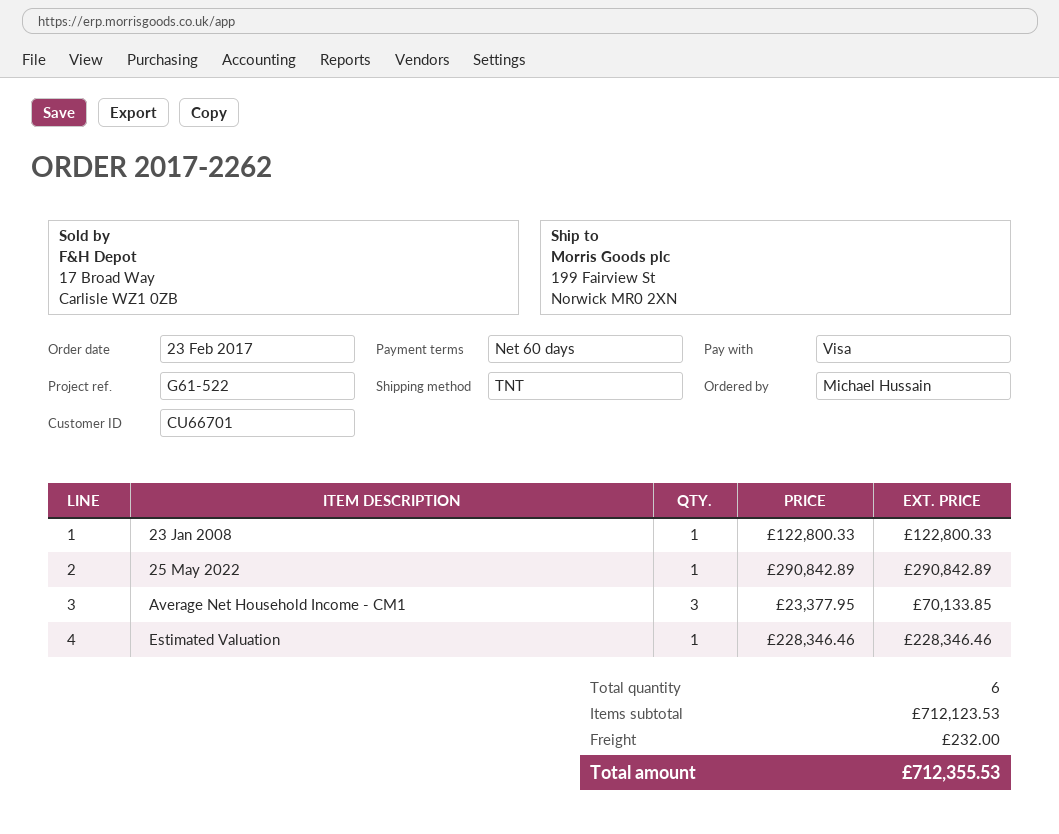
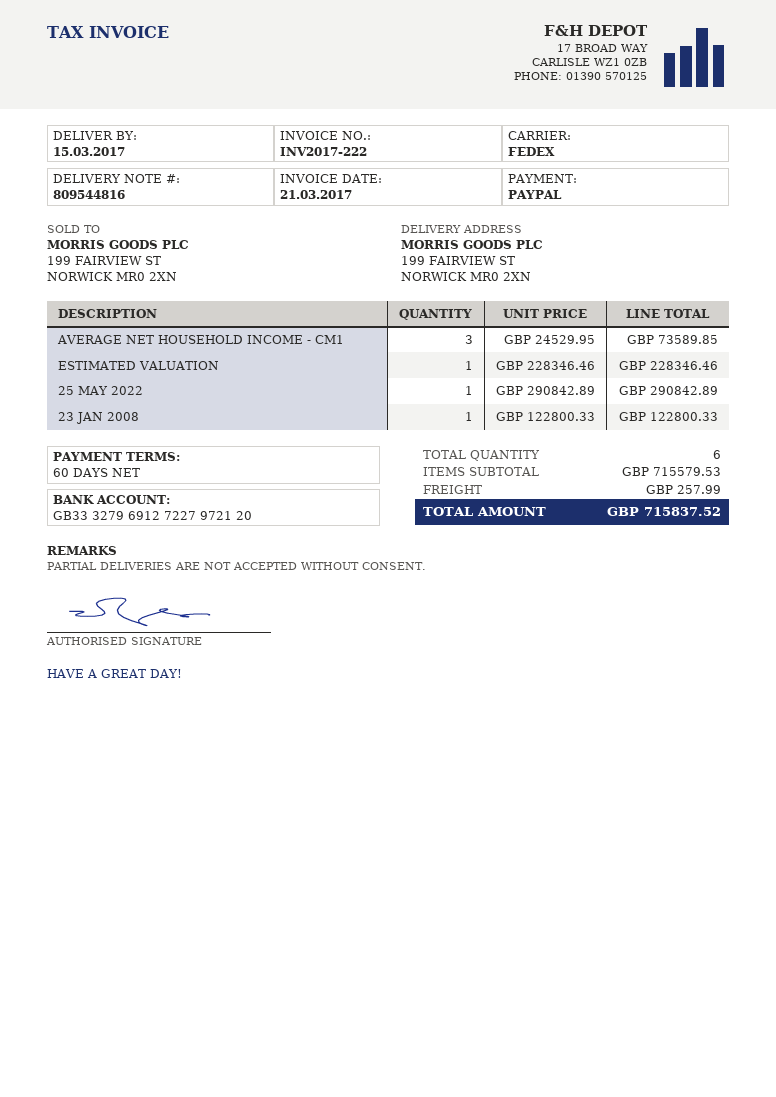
payment method: Visa -> PayPal
shipping method: TNT -> FedEx
Average Net Household Income - CM1: 3 x 23377.95 = 70133.85 -> 3 x 24529.95 = 73589.85
subtotal: 712123.53 -> 715579.53
shipping: 232.00 -> 257.99
total: 712355.53 -> 715837.52

